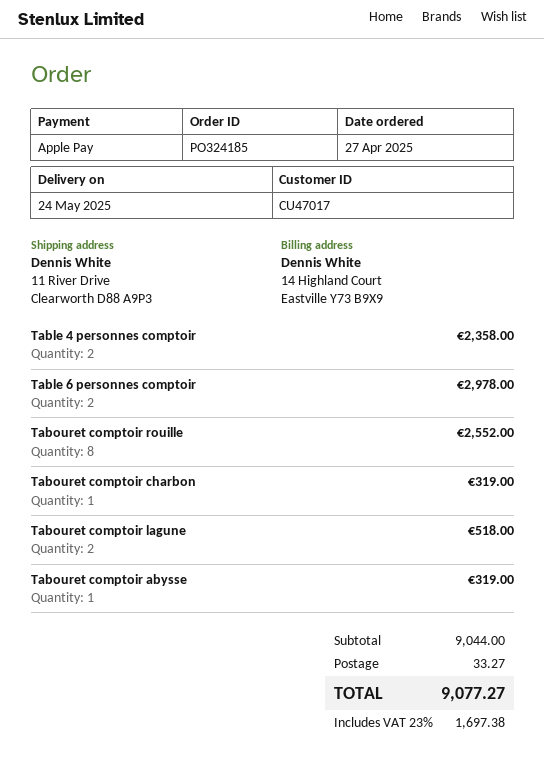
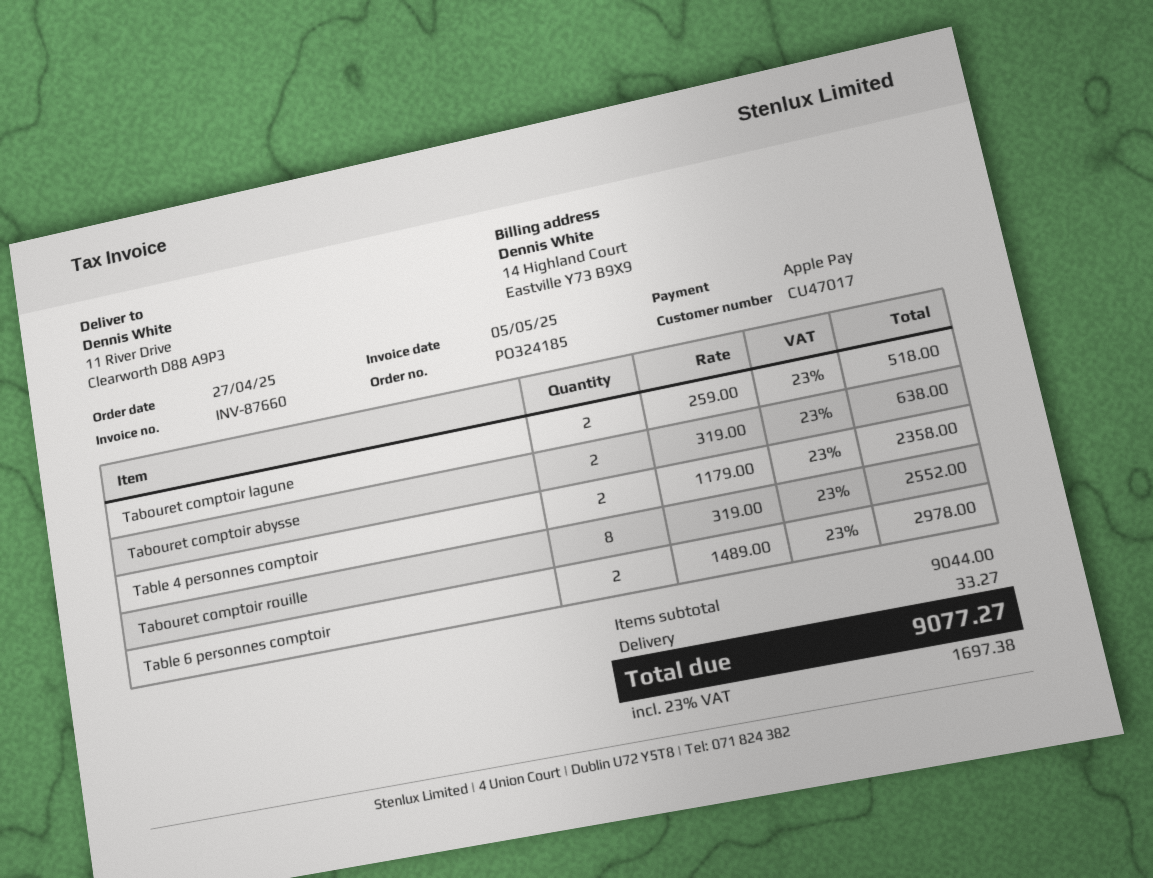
Tabouret comptoir charbon: 1 for 319.00 -> none
Tabouret comptoir abysse: 1 for 319.00 -> 2 for 638.00

